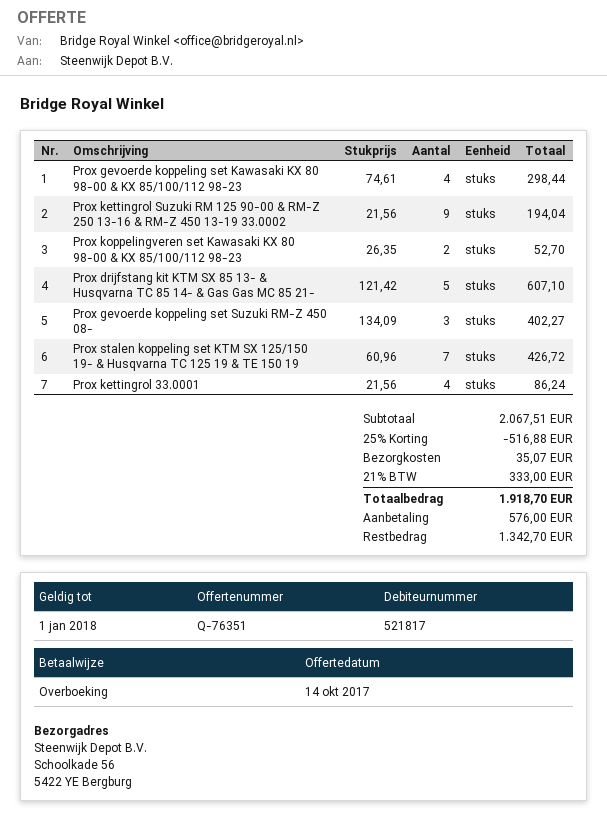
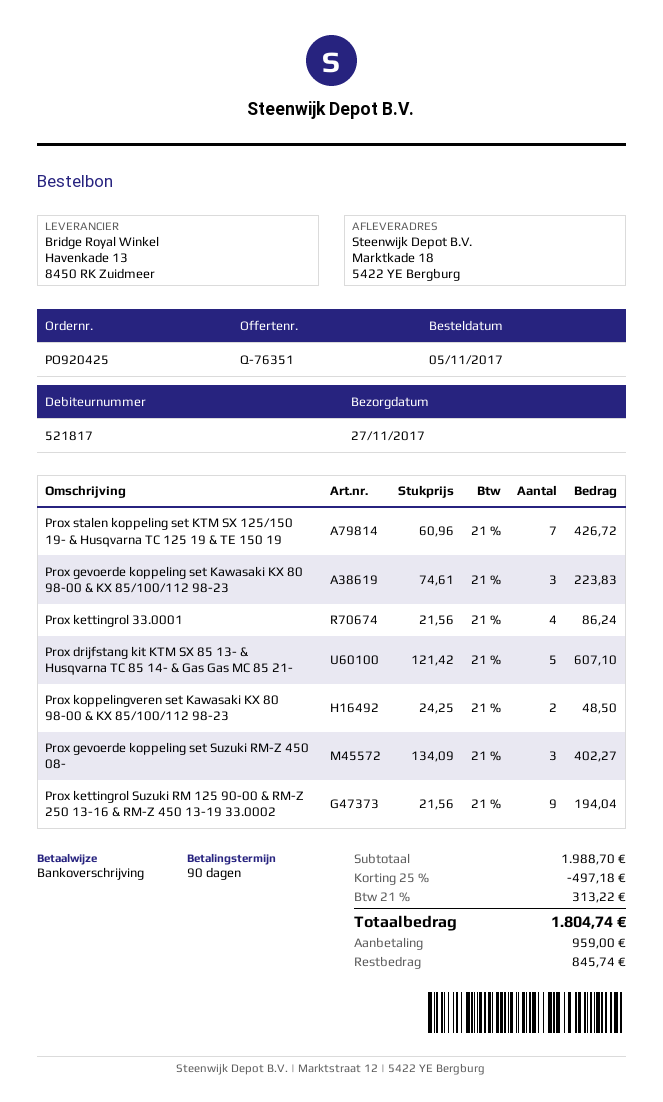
ship to: Schoolkade 56, 5422 YE Bergburg -> Marktkade 18, 5422 YE Bergburg
Prox gevoerde koppeling set Kawasaki KX 80 98-00 & KX 85/100/112 98-23: 4 x 74.61 = 298.44 -> 3 x 74.61 = 223.83
Prox koppelingveren set Kawasaki KX 80 98-00 & KX 85/100/112 98-23: 2 x 26.35 = 52.70 -> 2 x 24.25 = 48.50
subtotal: 2067.51 -> 1988.70
discount: 25% = 516.88 -> 25% = 497.18
shipping: 35.07 -> none
tax: 21% = 333.00 -> 21% = 313.22
total: 1918.70 -> 1804.74
deposit: 576.00 -> 959.00
balance: 1342.70 -> 845.74

